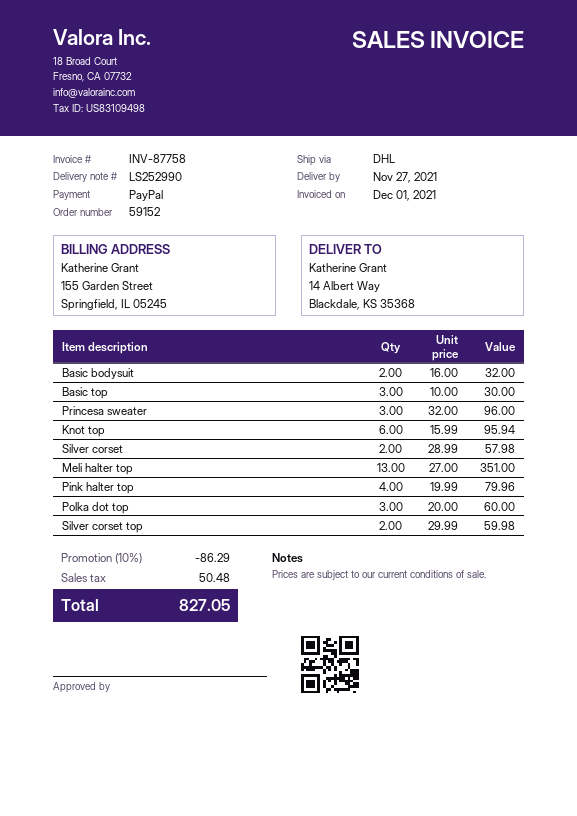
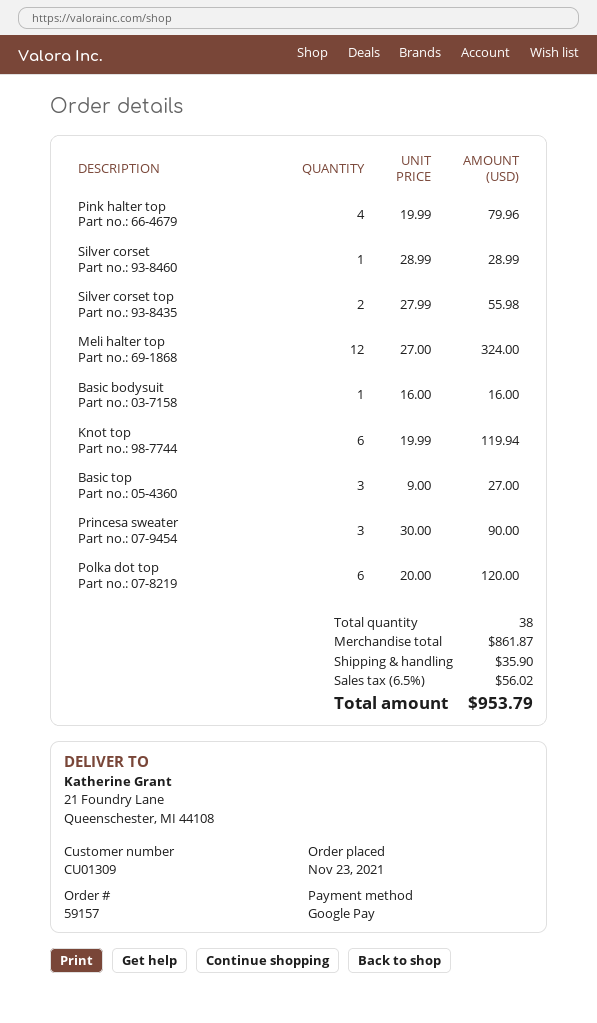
order number: 59152 -> 59157
payment method: PayPal -> Google Pay
ship to: 14 Albert Way, Blackdale, KS 35368 -> 21 Foundry Lane, Queenschester, MI 44108
Basic bodysuit: 2 x 16.00 = 32.00 -> 1 x 16.00 = 16.00
Basic top: 3 x 10.00 = 30.00 -> 3 x 9.00 = 27.00
Princesa sweater: 3 x 32.00 = 96.00 -> 3 x 30.00 = 90.00
Knot top: 6 x 15.99 = 95.94 -> 6 x 19.99 = 119.94
Silver corset: 2 x 28.99 = 57.98 -> 1 x 28.99 = 28.99
Meli halter top: 13 x 27.00 = 351.00 -> 12 x 27.00 = 324.00
Polka dot top: 3 x 20.00 = 60.00 -> 6 x 20.00 = 120.00
Silver corset top: 2 x 29.99 = 59.98 -> 2 x 27.99 = 55.98
discount: 10% = 86.29 -> none
shipping: none -> 35.90
tax: 50.48 -> 56.02
total: 827.05 -> 953.79

